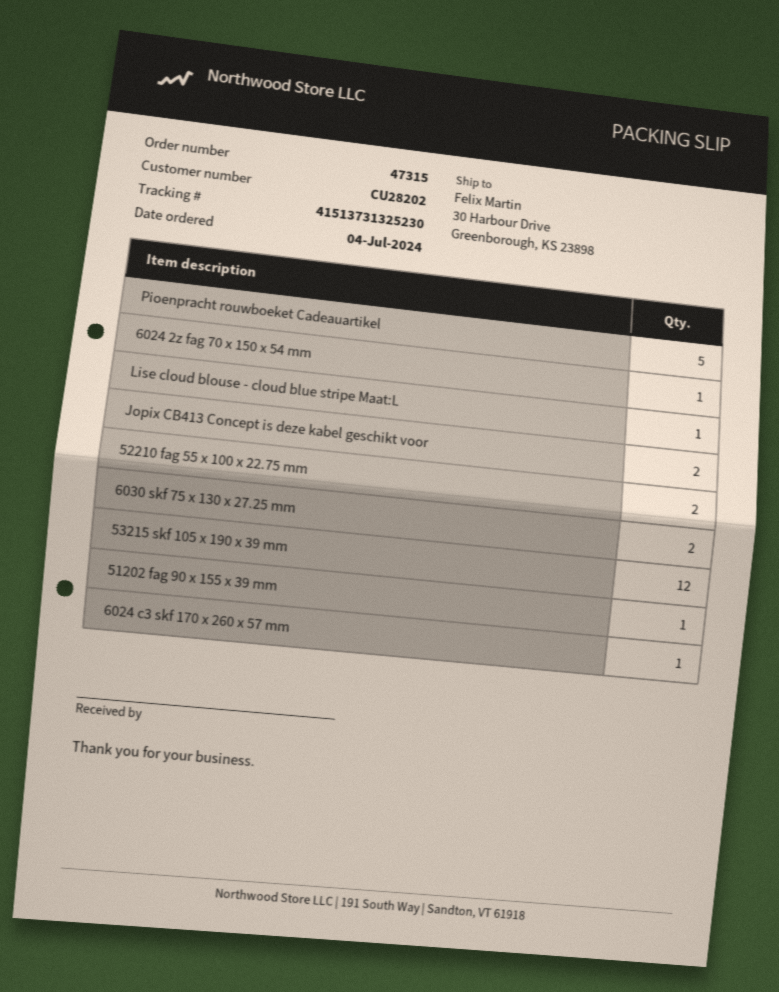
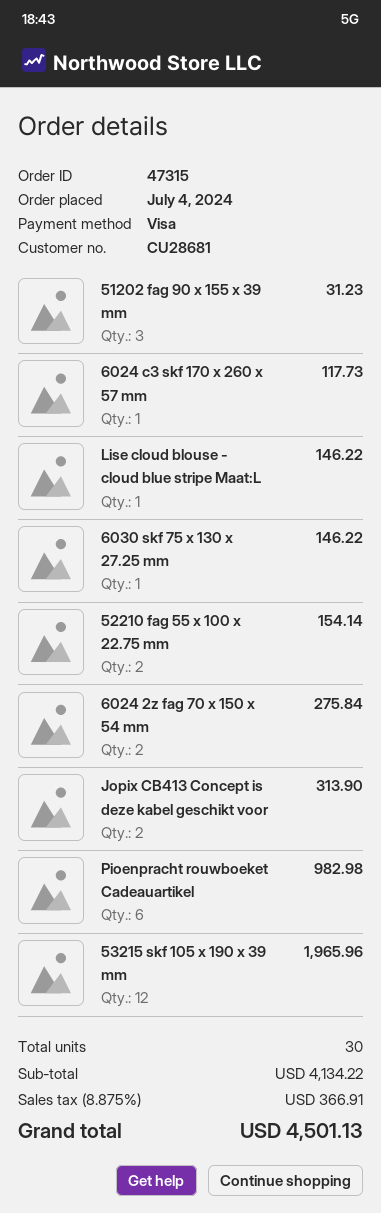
customer number: CU28202 -> CU28681
Pioenpracht rouwboeket Cadeauartikel: 5 -> 6
6024 2z fag 70 x 150 x 54 mm: 1 -> 2
6030 skf 75 x 130 x 27.25 mm: 2 -> 1
51202 fag 90 x 155 x 39 mm: 1 -> 3

